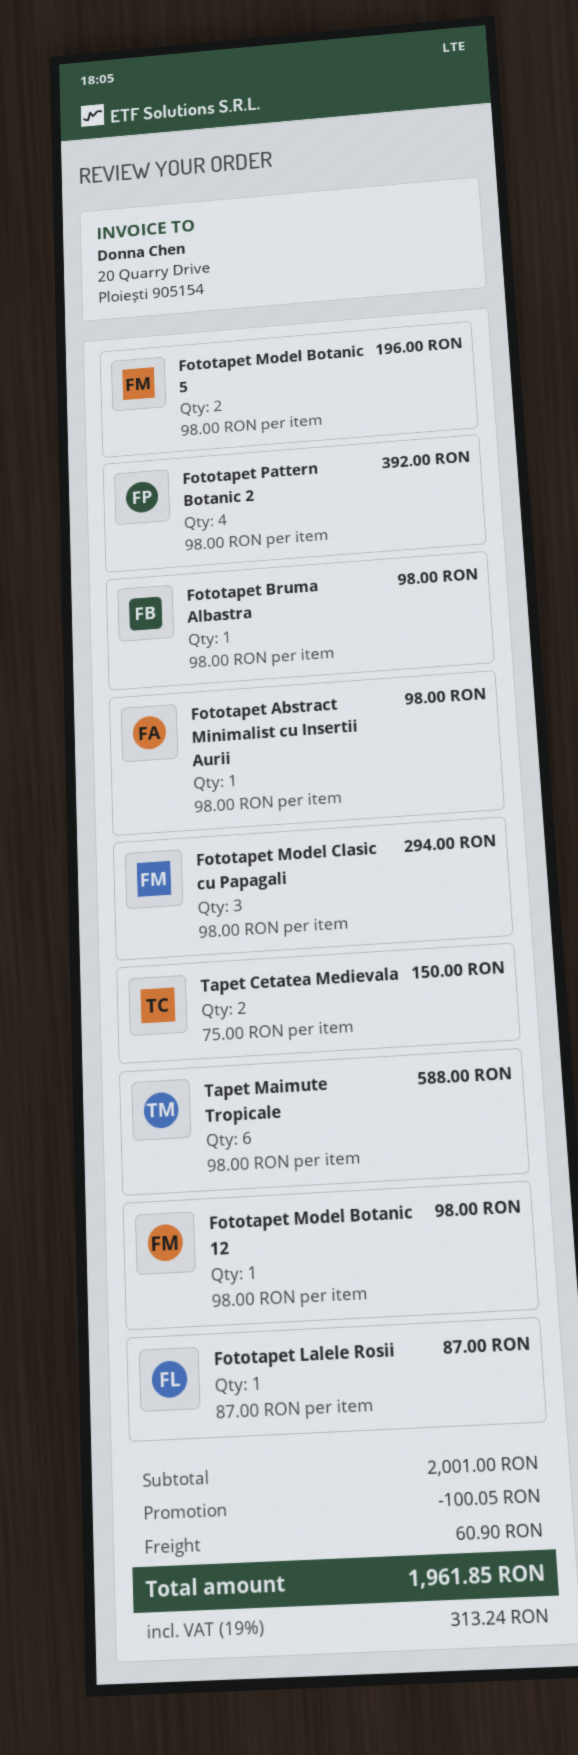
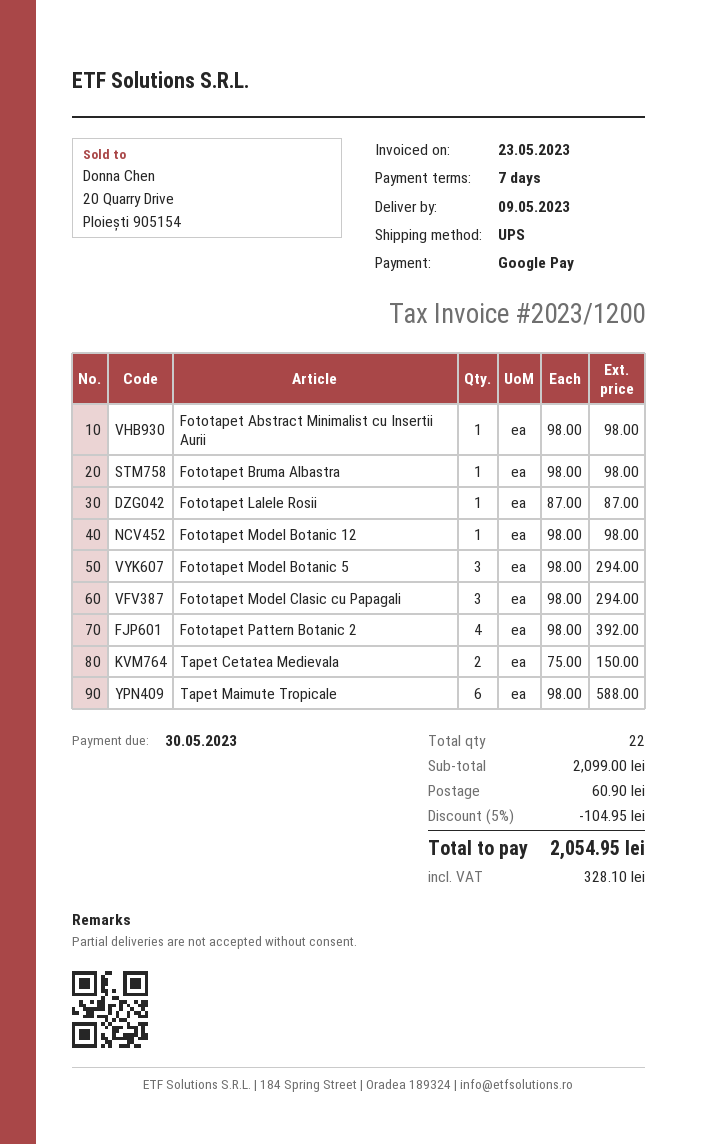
Fototapet Model Botanic 5: 2 x 98.00 = 196.00 -> 3 x 98.00 = 294.00
subtotal: 2001.00 -> 2099.00
discount: 100.05 -> 104.95
tax: 313.24 -> 328.10
total: 1961.85 -> 2054.95

